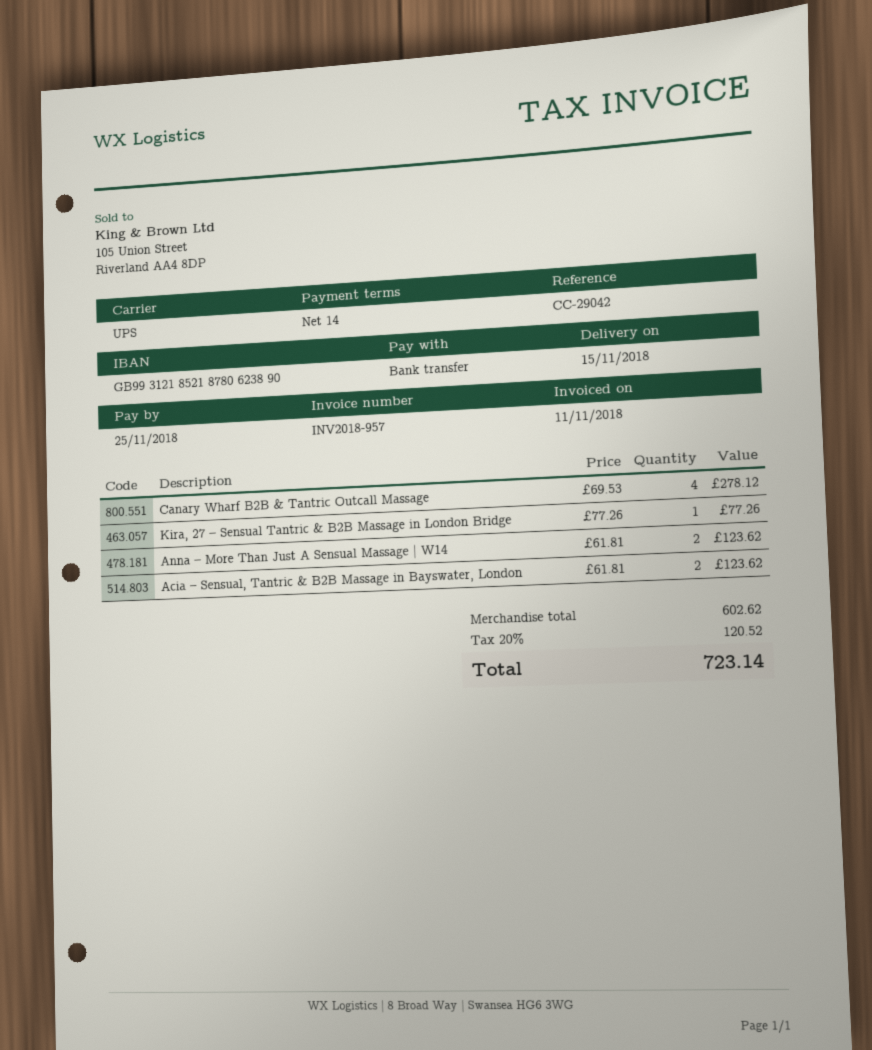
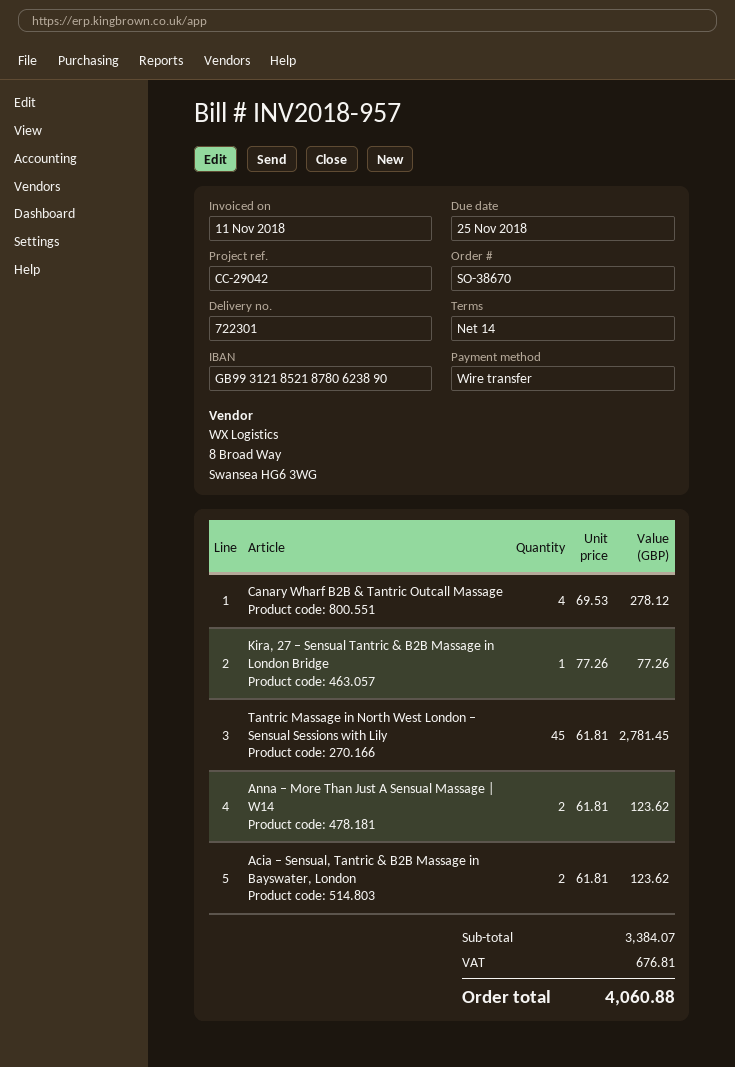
Tantric Massage in North West London – Sensual Sessions with Lily: none -> 45 x 61.81 = 2781.45
subtotal: 602.62 -> 3384.07
tax: 120.52 -> 676.81
total: 723.14 -> 4060.88

